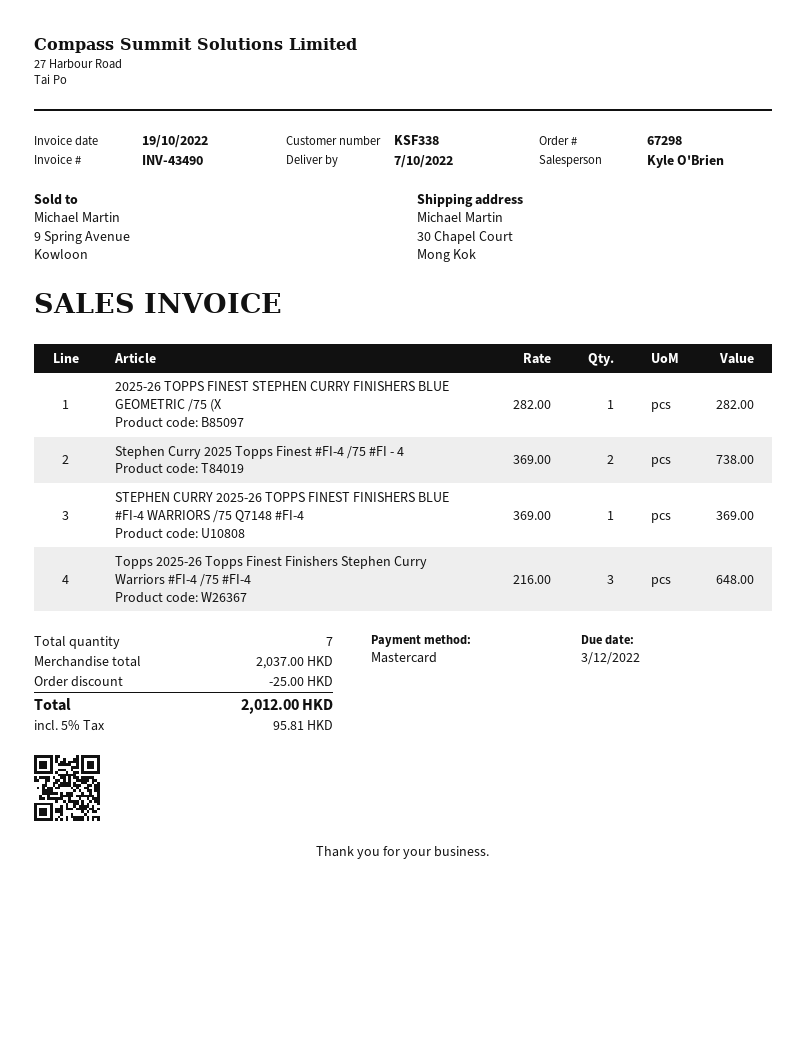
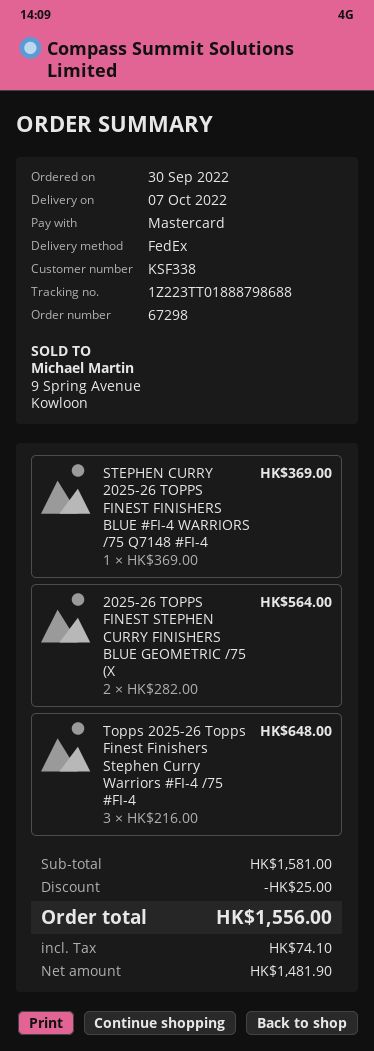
2025-26 TOPPS FINEST STEPHEN CURRY FINISHERS BLUE GEOMETRIC /75 (X: 1 x 282.00 = 282.00 -> 2 x 282.00 = 564.00
Stephen Curry 2025 Topps Finest #FI-4 /75 #FI - 4: 2 x 369.00 = 738.00 -> none
subtotal: 2037.00 -> 1581.00
tax: 95.81 -> 74.10
total: 2012.00 -> 1556.00

